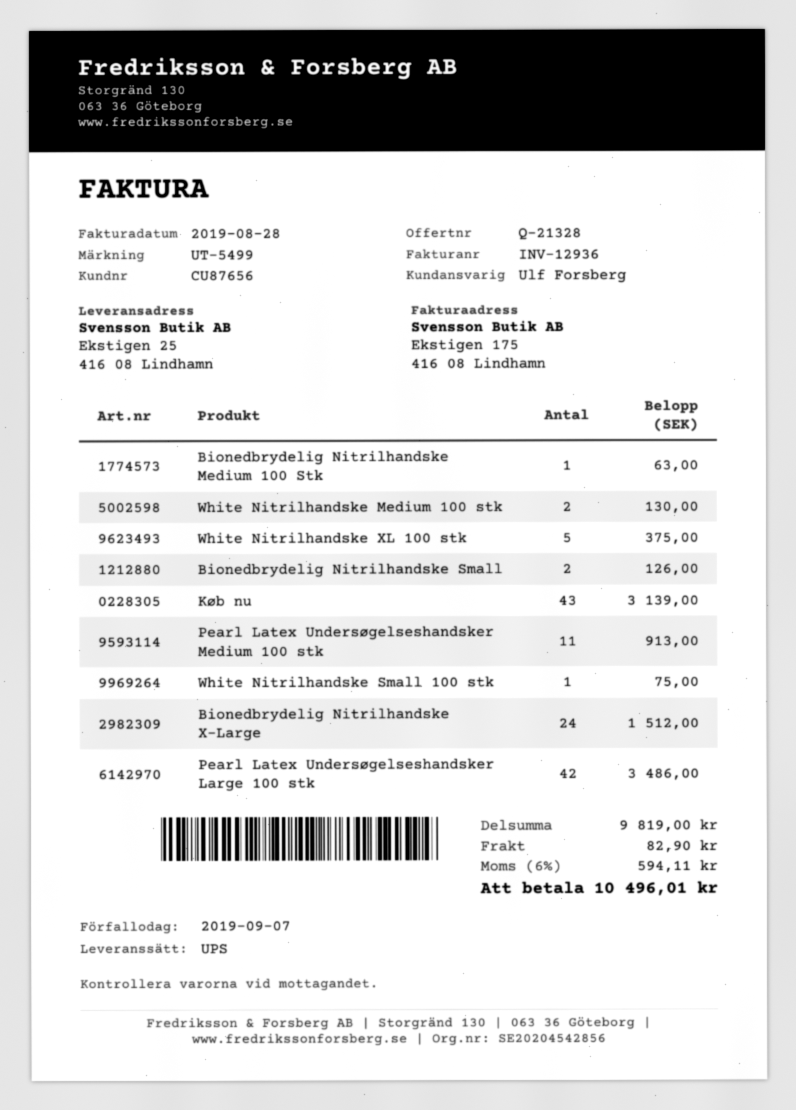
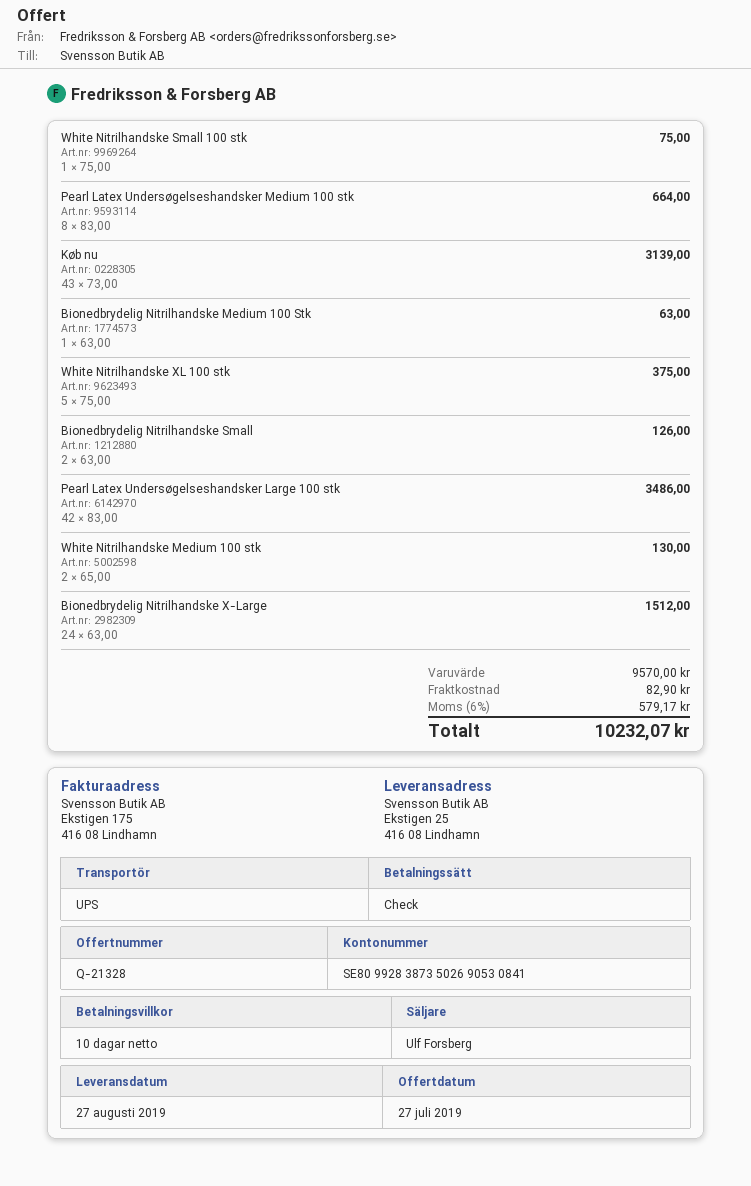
Pearl Latex Undersøgelseshandsker Medium 100 stk: 11 for 913.00 -> 8 for 664.00
subtotal: 9819.00 -> 9570.00
tax: 6% = 594.11 -> 6% = 579.17
total: 10496.01 -> 10232.07

